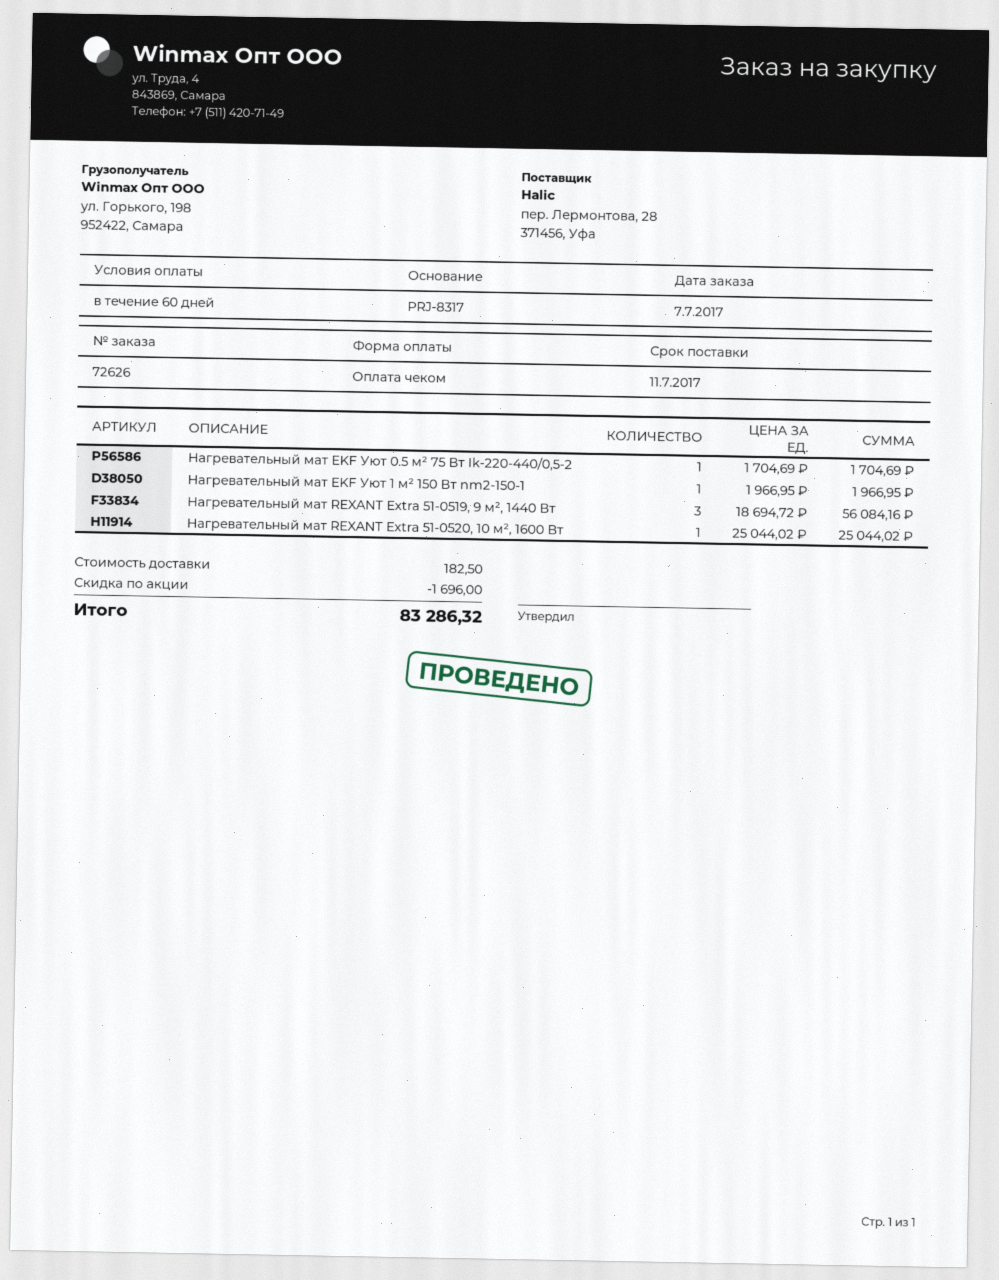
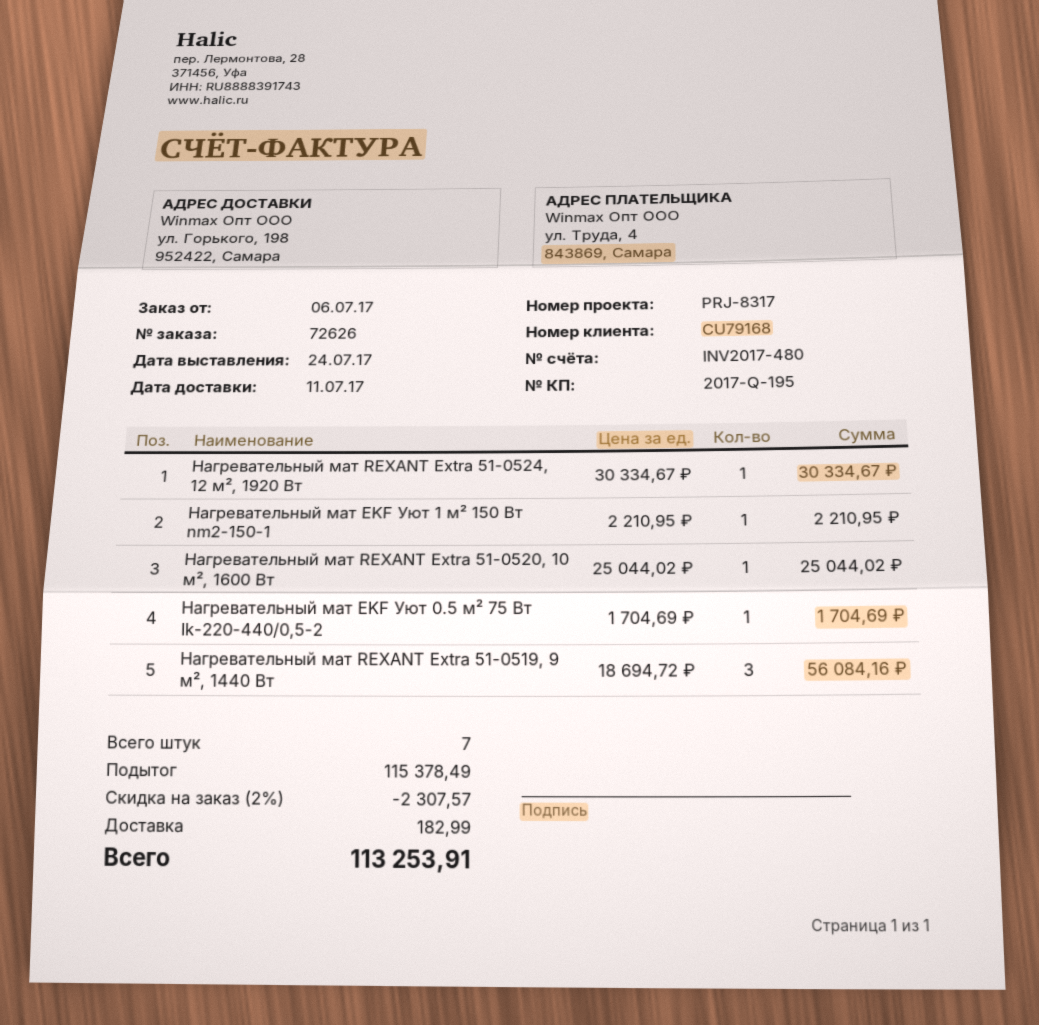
order date: 2017-07-07 -> 2017-07-06
Нагревательный мат EKF Уют 1 м² 150 Вт nm2-150-1: 1 x 1966.95 = 1966.95 -> 1 x 2210.95 = 2210.95
Нагревательный мат REXANT Extra 51-0524, 12 м², 1920 Вт: none -> 1 x 30334.67 = 30334.67
discount: 1696.00 -> 2307.57
shipping: 182.50 -> 182.99
total: 83286.32 -> 113253.91

